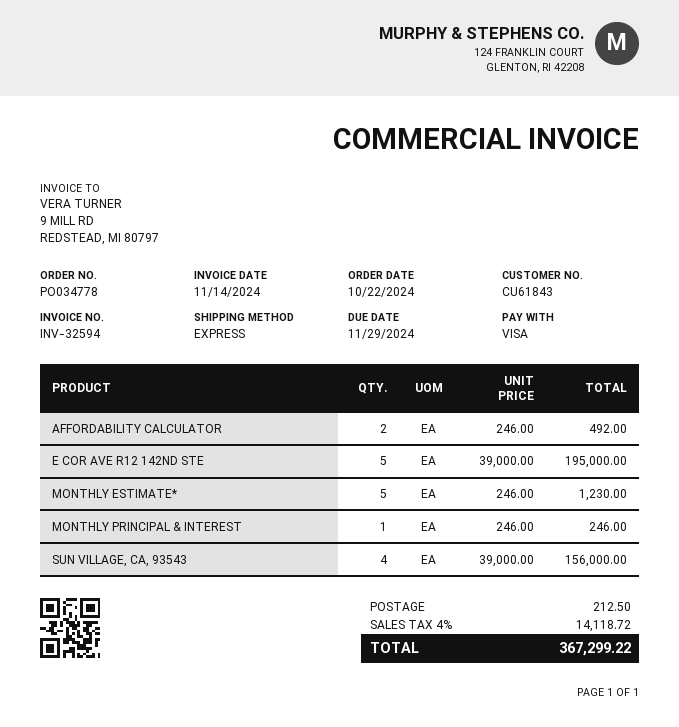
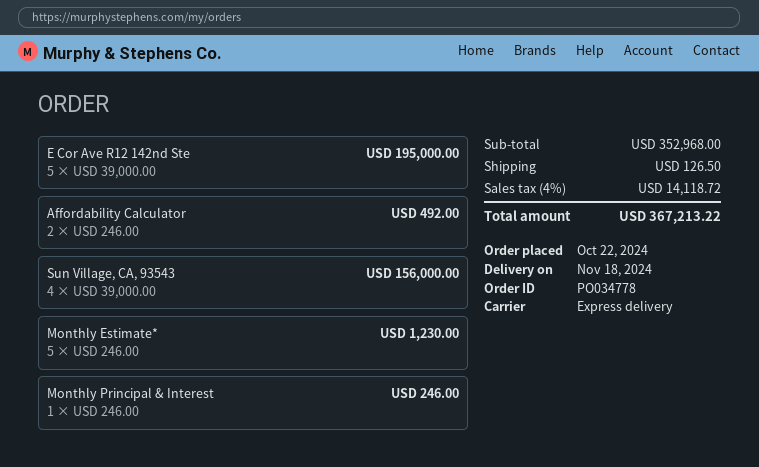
shipping: 212.50 -> 126.50
total: 367299.22 -> 367213.22

